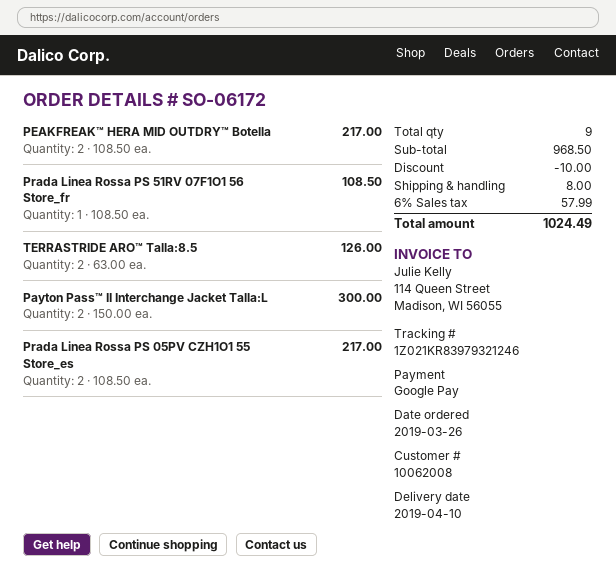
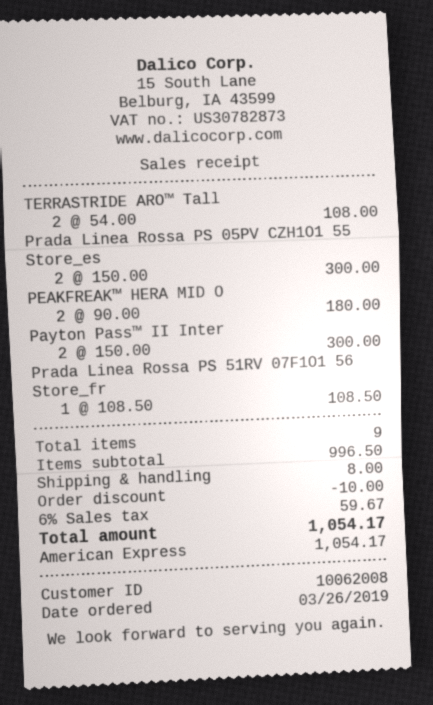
payment method: Google Pay -> American Express
PEAKFREAK™ HERA MID OUTDRY™ Botella: 2 x 108.50 = 217.00 -> 2 x 90.00 = 180.00
TERRASTRIDE ARO™ Talla:8.5: 2 x 63.00 = 126.00 -> 2 x 54.00 = 108.00
Prada Linea Rossa PS 05PV CZH1O1 55 Store_es: 2 x 108.50 = 217.00 -> 2 x 150.00 = 300.00
subtotal: 968.50 -> 996.50
tax: 6% = 57.99 -> 6% = 59.67
total: 1024.49 -> 1054.17

